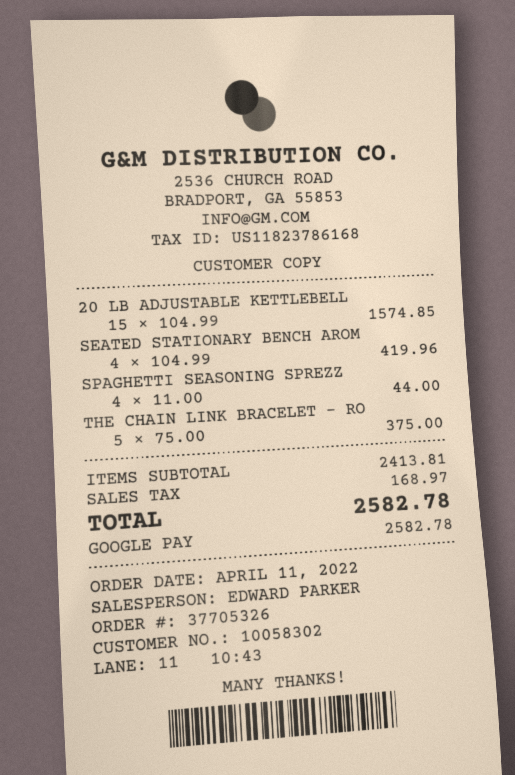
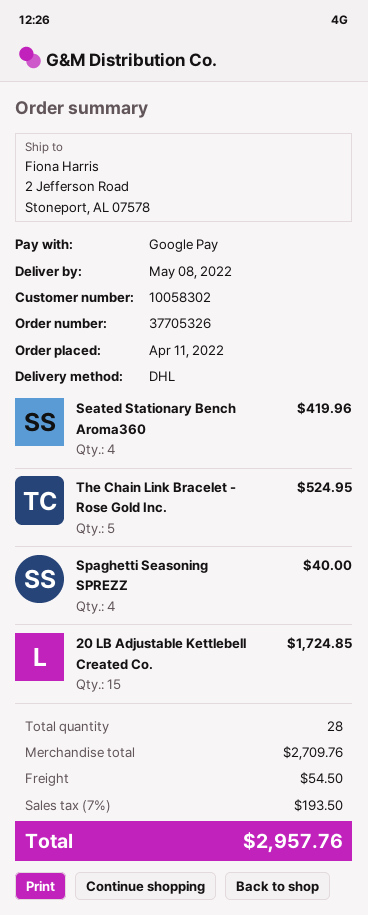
20 LB ADJUSTABLE KETTLEBELL: 15 for 1574.85 -> 15 for 1724.85
SPAGHETTI SEASONING SPREZZ: 4 for 44.00 -> 4 for 40.00
THE CHAIN LINK BRACELET - RO: 5 for 375.00 -> 5 for 524.95
subtotal: 2413.81 -> 2709.76
shipping: none -> 54.50
tax: 168.97 -> 193.50
total: 2582.78 -> 2957.76

